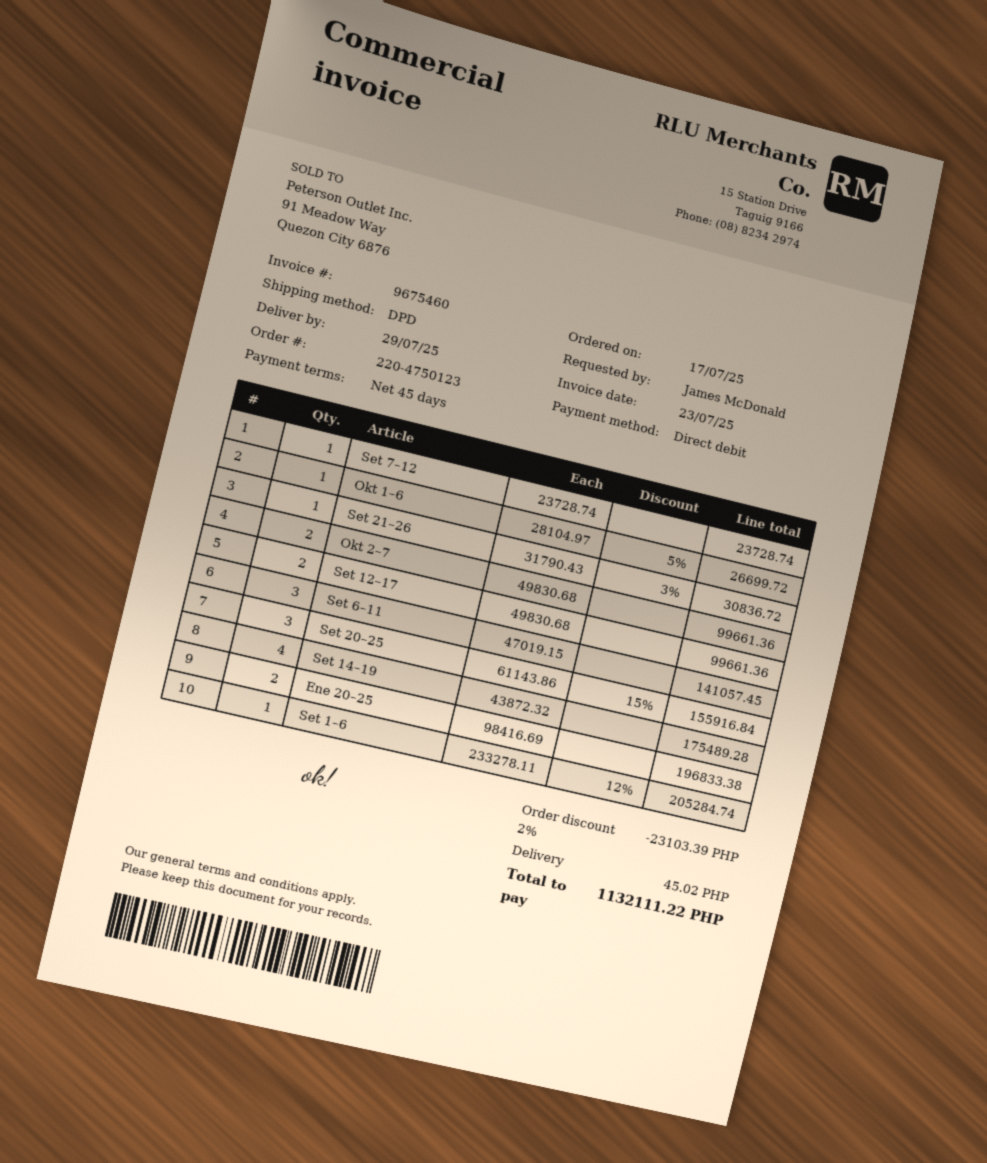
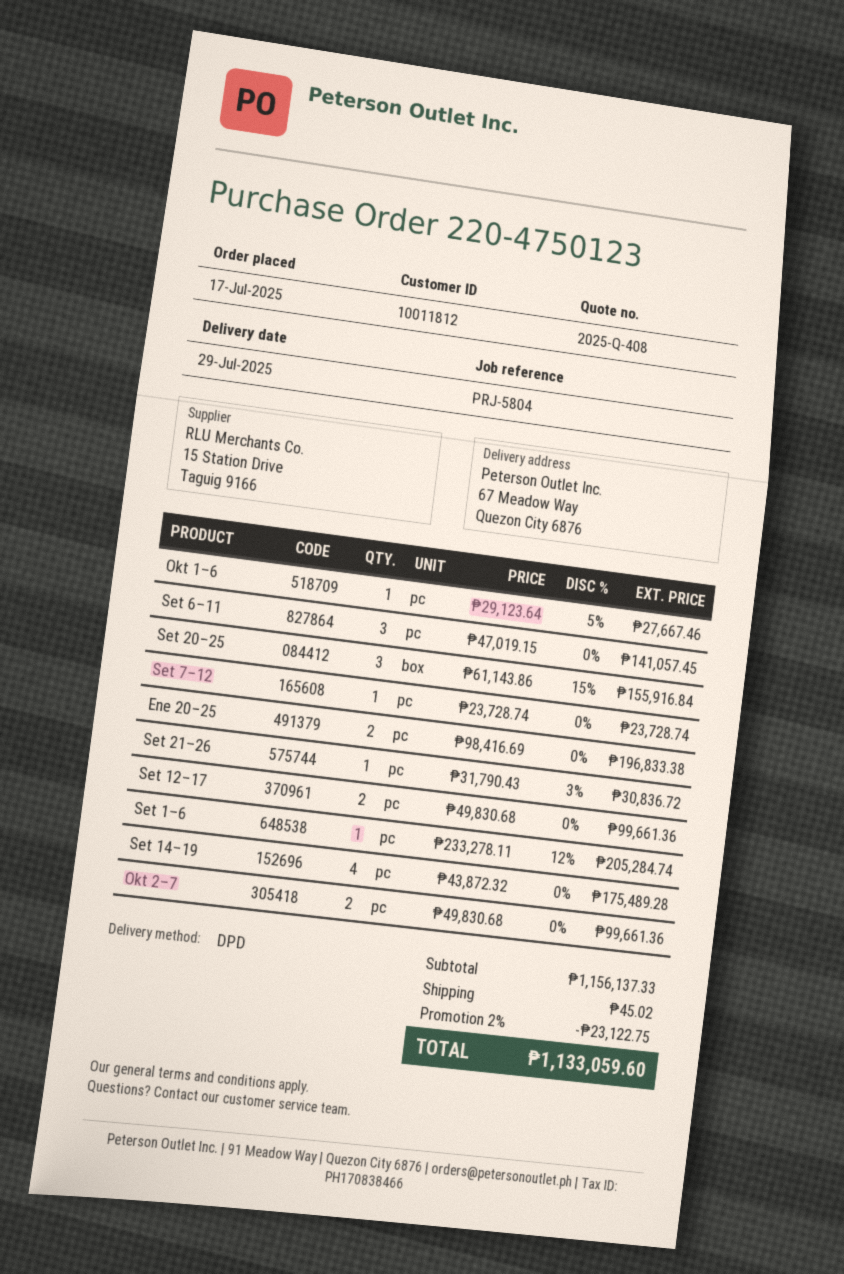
Okt 1–6: 1 x 28104.97 - 5% = 26699.72 -> 1 x 29123.64 - 5% = 27667.46
discount: 2% = 23103.39 -> 2% = 23122.75
total: 1132111.22 -> 1133059.60

